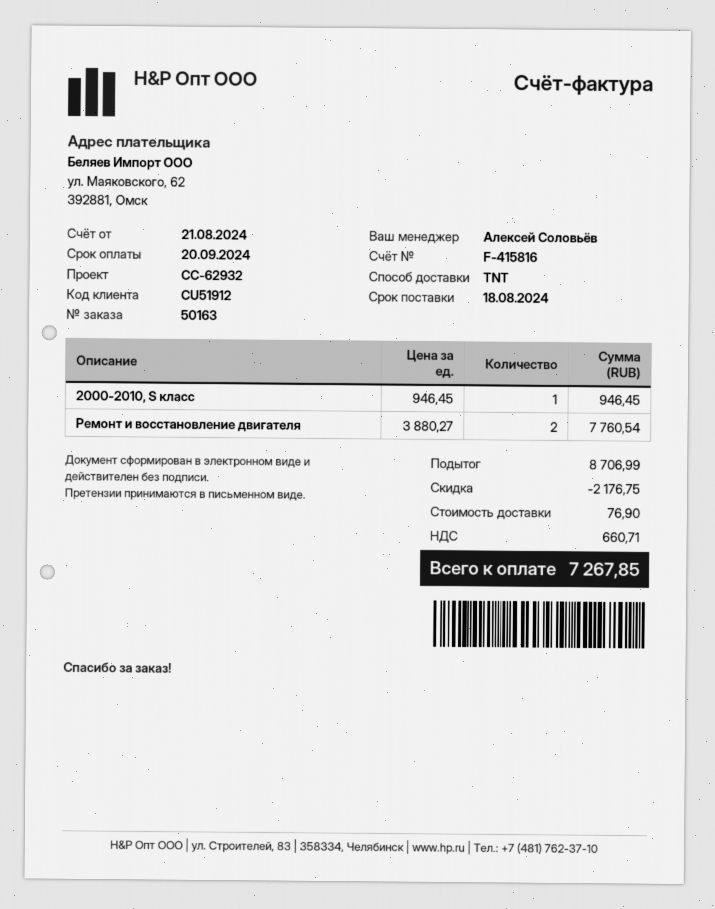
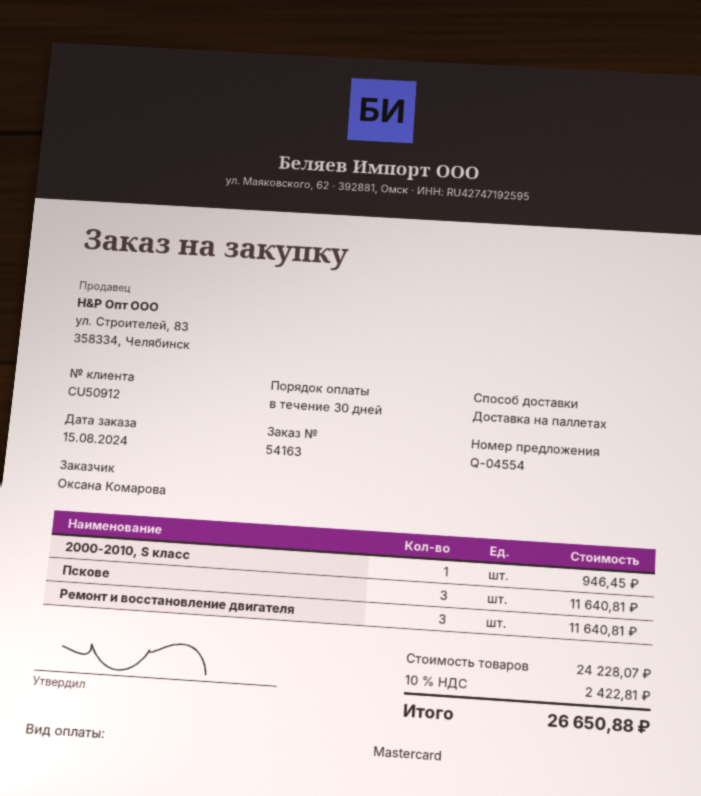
order number: 50163 -> 54163
customer number: CU51912 -> CU50912
shipping method: TNT -> pallet freight
Ремонт и восстановление двигателя: 2 for 7760.54 -> 3 for 11640.81
Пскове: none -> 3 for 11640.81
subtotal: 8706.99 -> 24228.07
discount: 2176.75 -> none
shipping: 76.90 -> none
tax: 660.71 -> 2422.81
total: 7267.85 -> 26650.88

